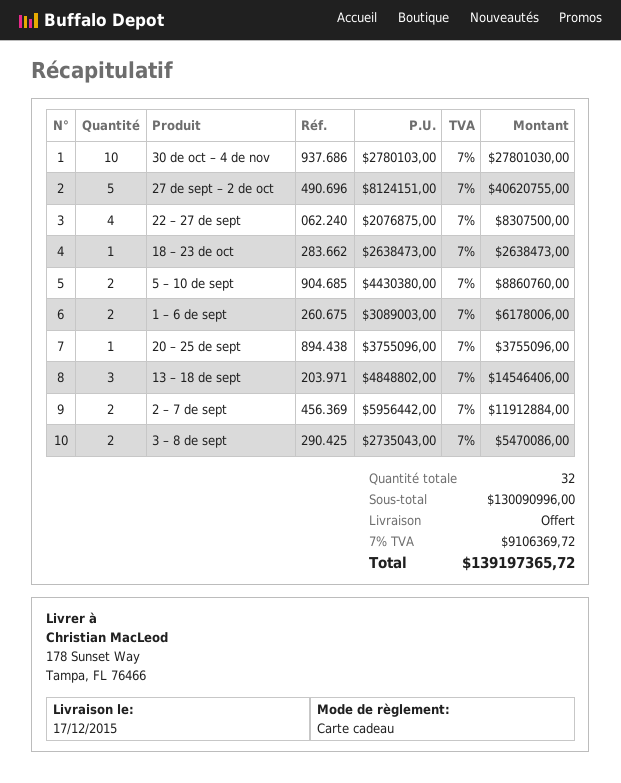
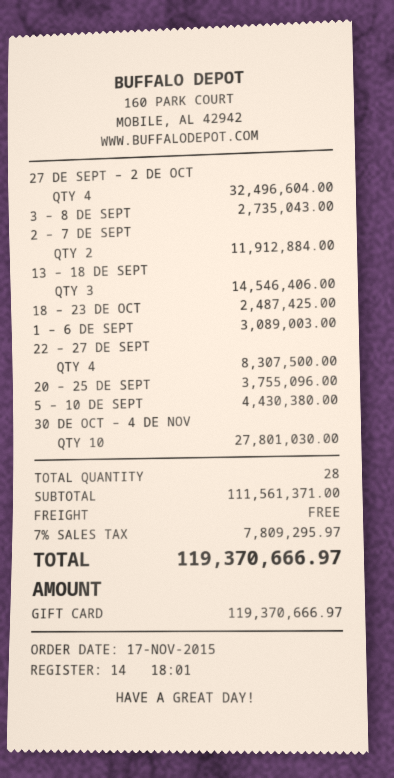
27 de sept – 2 de oct: 5 for 40620755.00 -> 4 for 32496604.00
18 – 23 de oct: 1 for 2638473.00 -> 1 for 2487425.00
5 – 10 de sept: 2 for 8860760.00 -> 1 for 4430380.00
1 – 6 de sept: 2 for 6178006.00 -> 1 for 3089003.00
3 – 8 de sept: 2 for 5470086.00 -> 1 for 2735043.00
total quantity: 32 -> 28
subtotal: 130090996.00 -> 111561371.00
tax: 7% = 9106369.72 -> 7% = 7809295.97
total: 139197365.72 -> 119370666.97

